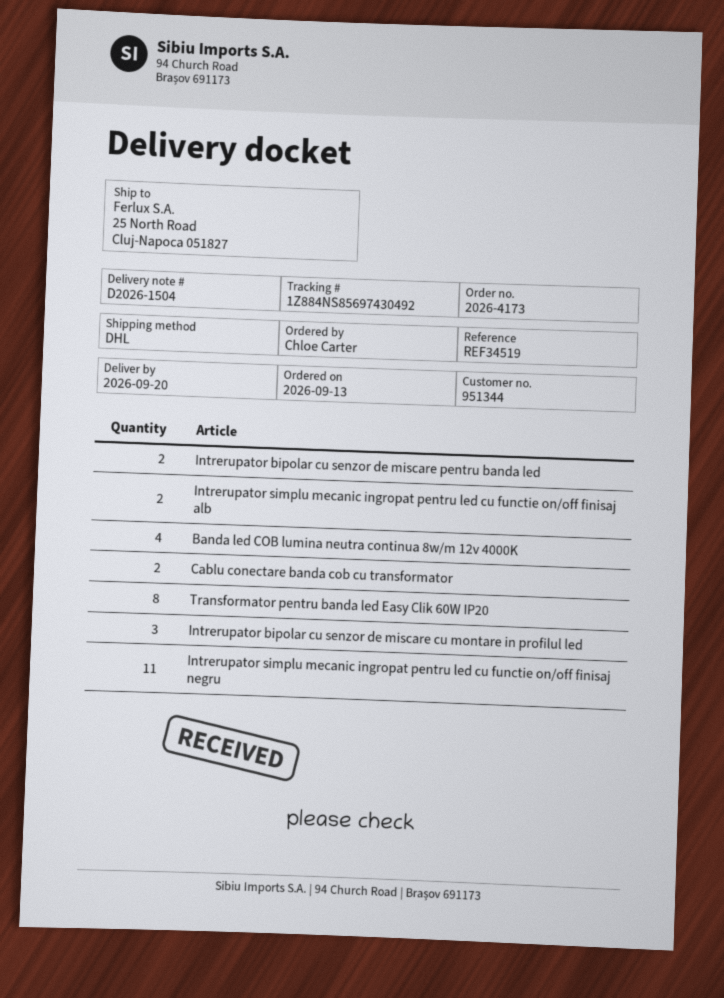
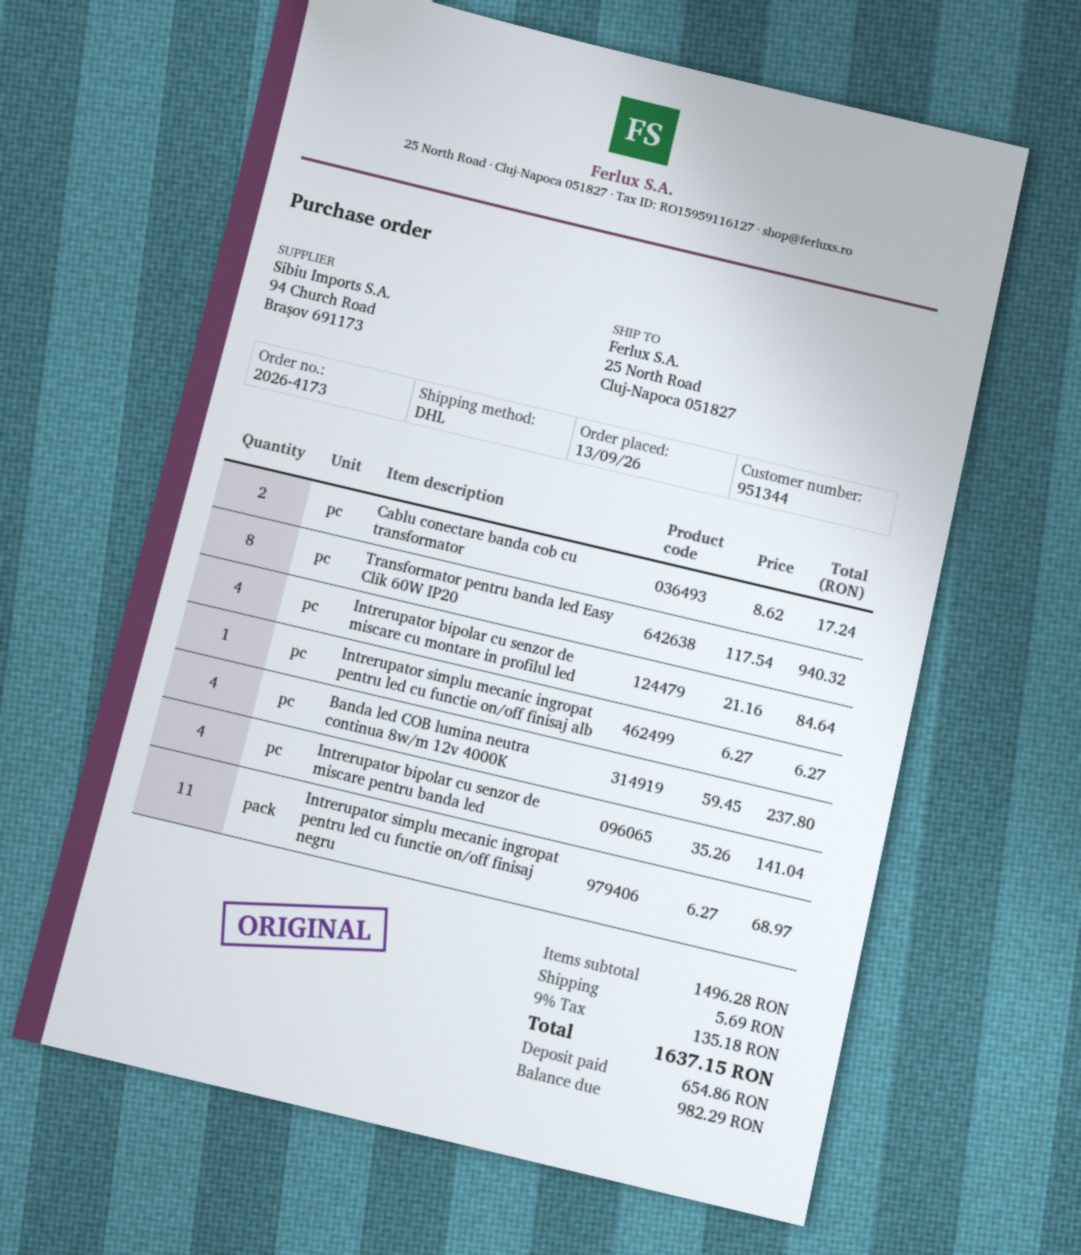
Intrerupator bipolar cu senzor de miscare pentru banda led: 2 -> 4
Intrerupator simplu mecanic ingropat pentru led cu functie on/off finisaj alb: 2 -> 1
Intrerupator bipolar cu senzor de miscare cu montare in profilul led: 3 -> 4

